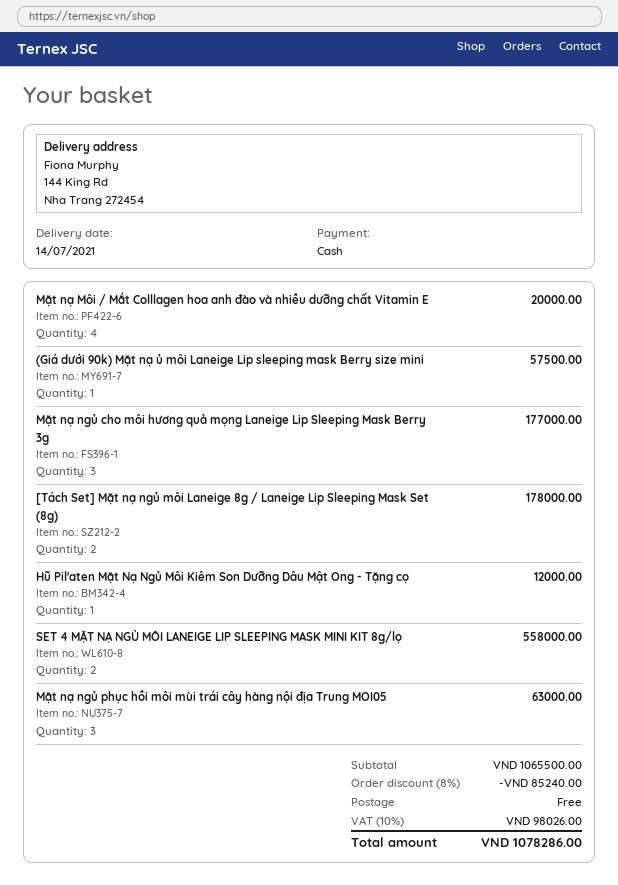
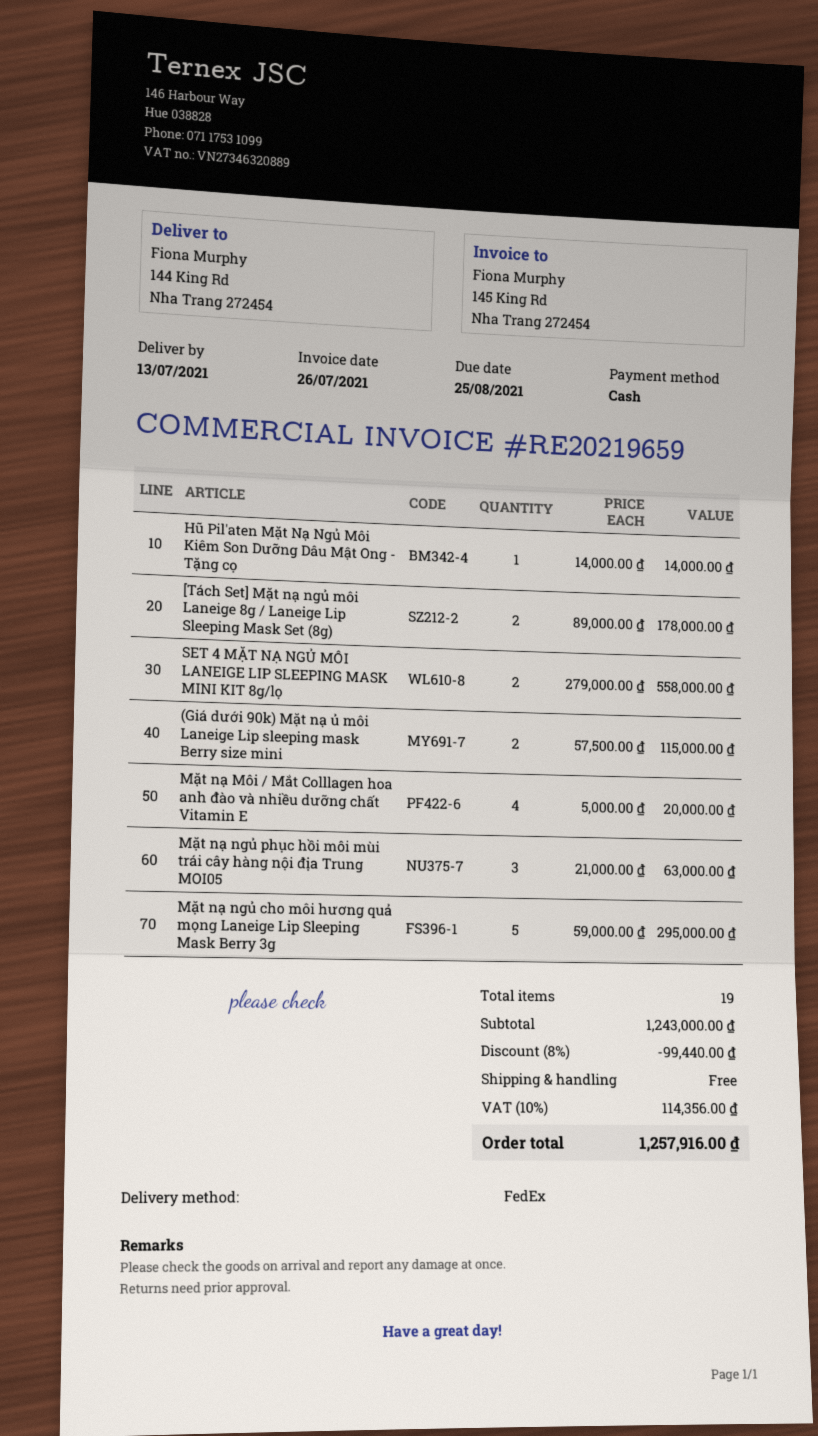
delivery date: 2021-07-14 -> 2021-07-13
(Giá dưới 90k) Mặt nạ ủ môi Laneige Lip sleeping mask Berry size mini: 1 for 57500.00 -> 2 for 115000.00
Mặt nạ ngủ cho môi hương quả mọng Laneige Lip Sleeping Mask Berry 3g: 3 for 177000.00 -> 5 for 295000.00
Hũ Pil'aten Mặt Nạ Ngủ Môi Kiêm Son Dưỡng Dâu Mật Ong - Tặng cọ: 1 for 12000.00 -> 1 for 14000.00
subtotal: 1065500.00 -> 1243000.00
discount: 8% = 85240.00 -> 8% = 99440.00
tax: 10% = 98026.00 -> 10% = 114356.00
total: 1078286.00 -> 1257916.00

